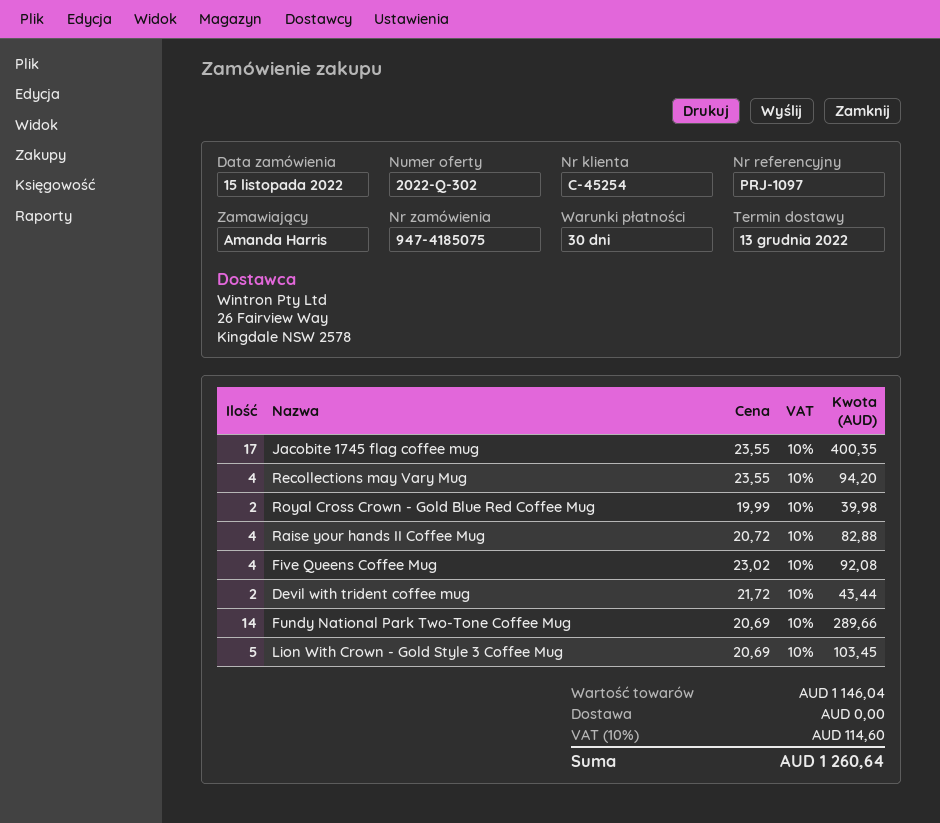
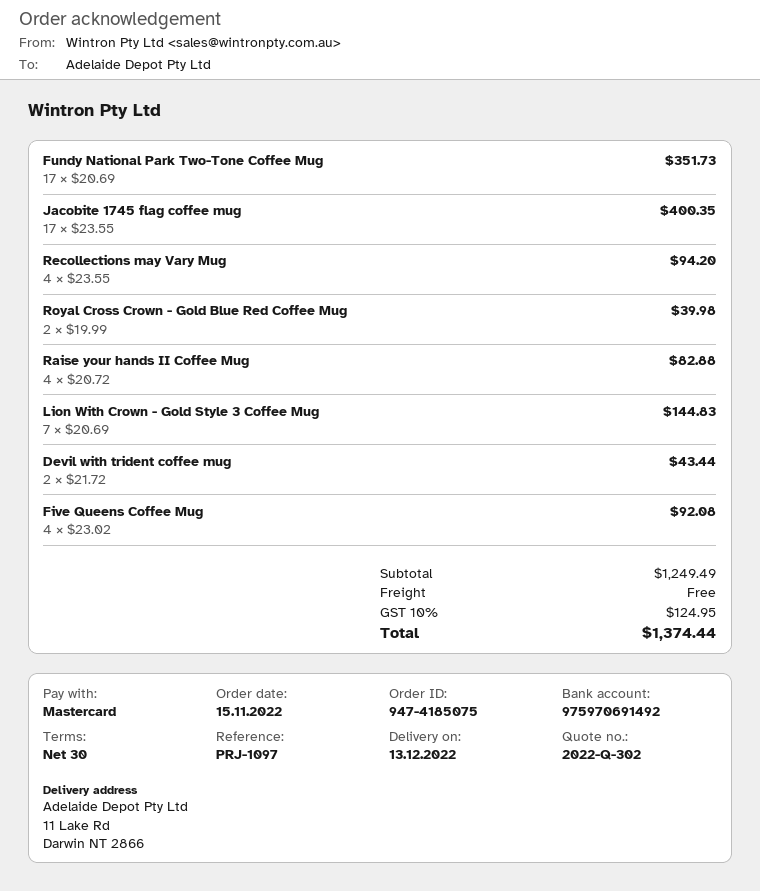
Fundy National Park Two-Tone Coffee Mug: 14 x 20.69 = 289.66 -> 17 x 20.69 = 351.73
Lion With Crown - Gold Style 3 Coffee Mug: 5 x 20.69 = 103.45 -> 7 x 20.69 = 144.83
subtotal: 1146.04 -> 1249.49
tax: 10% = 114.60 -> 10% = 124.95
total: 1260.64 -> 1374.44

